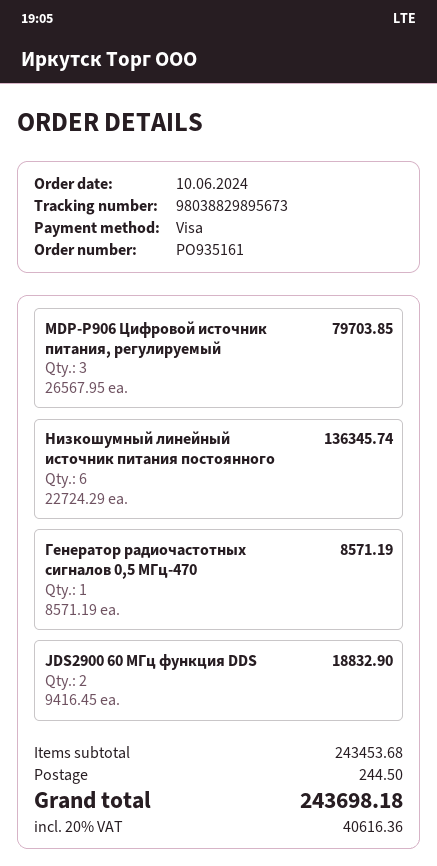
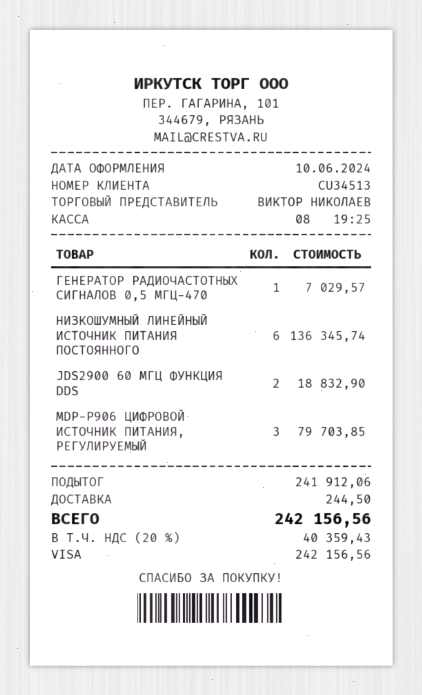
Генератор радиочастотных сигналов 0,5 МГц-470: 1 for 8571.19 -> 1 for 7029.57
subtotal: 243453.68 -> 241912.06
tax: 20% = 40616.36 -> 20% = 40359.43
total: 243698.18 -> 242156.56

